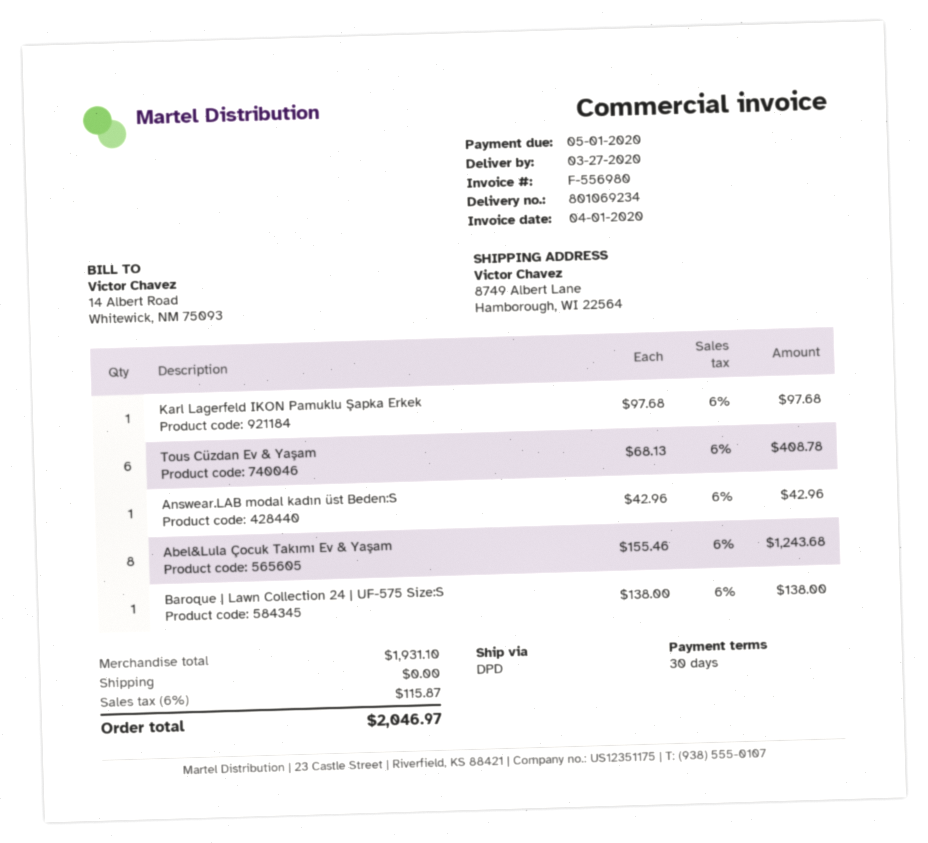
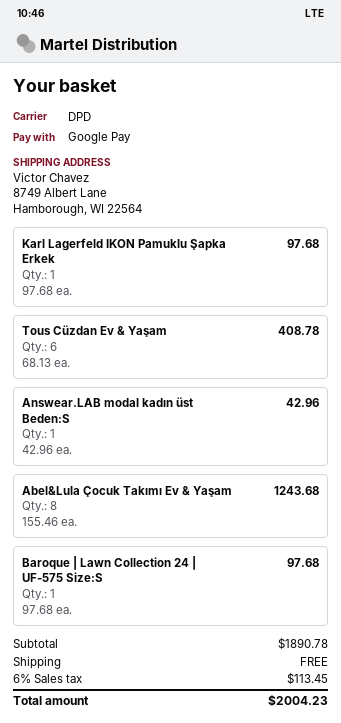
Baroque | Lawn Collection 24 | UF-575 Size:S: 1 x 138.00 = 138.00 -> 1 x 97.68 = 97.68
subtotal: 1931.10 -> 1890.78
tax: 6% = 115.87 -> 6% = 113.45
total: 2046.97 -> 2004.23

